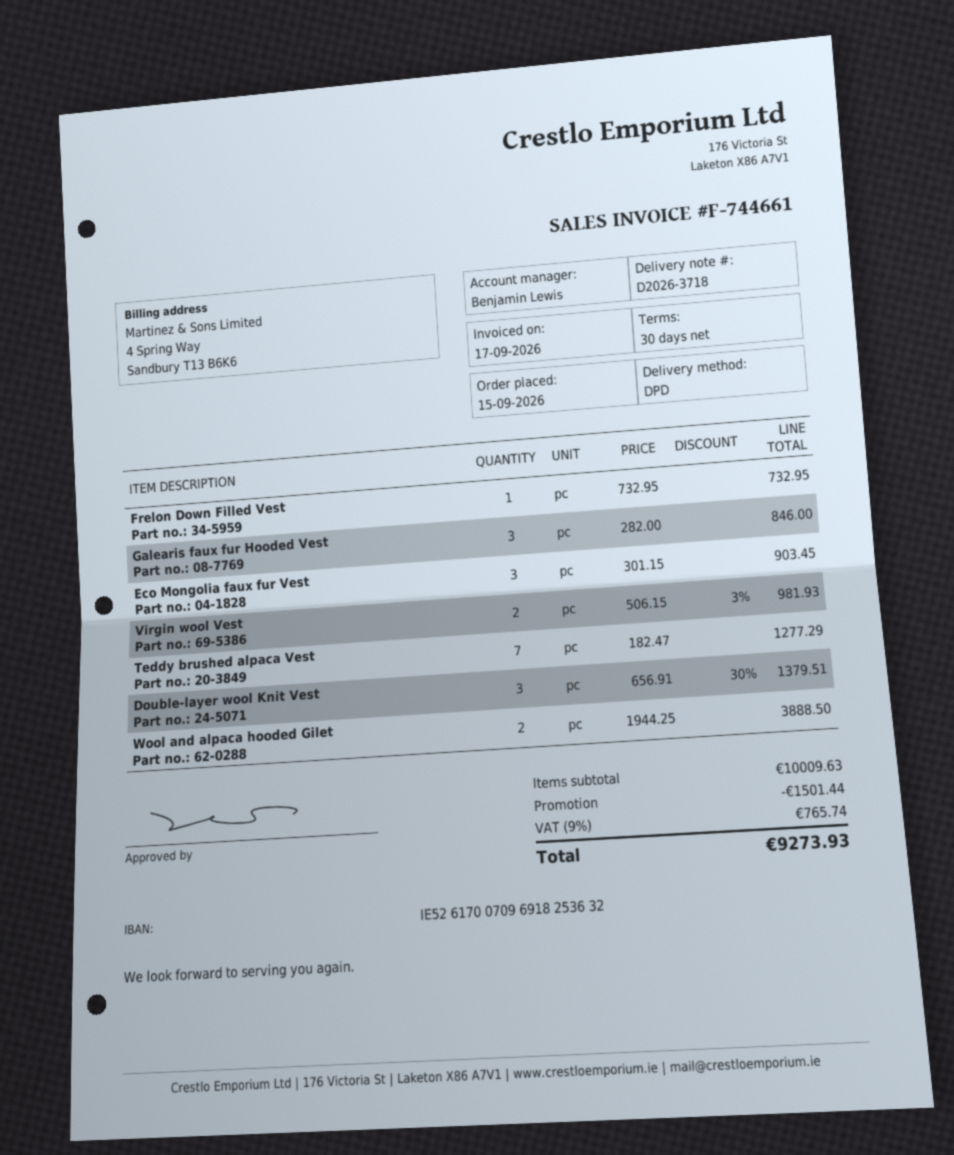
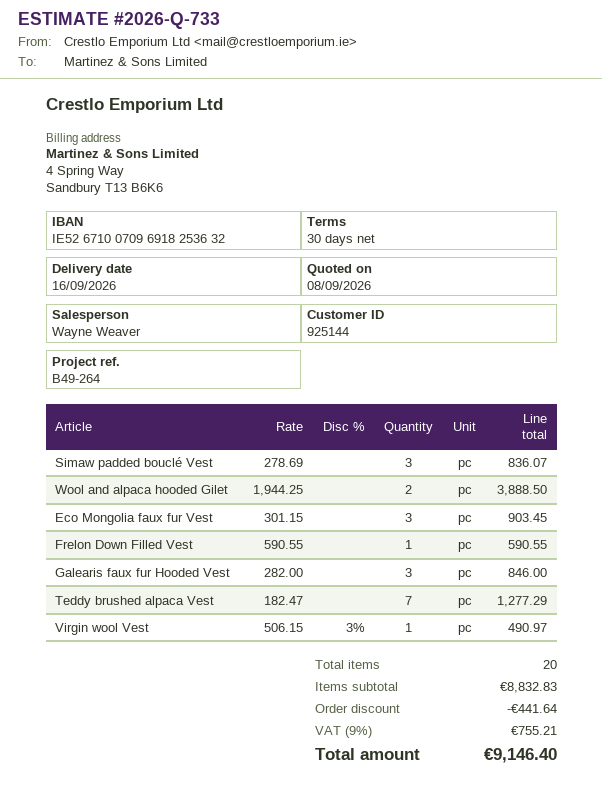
sales rep: Benjamin Lewis -> Wayne Weaver
bank account: IE52617007096918253632 -> IE52671007096918253632
Frelon Down Filled Vest: 1 x 732.95 = 732.95 -> 1 x 590.55 = 590.55
Virgin wool Vest: 2 x 506.15 - 3% = 981.93 -> 1 x 506.15 - 3% = 490.97
Double-layer wool Knit Vest: 3 x 656.91 - 30% = 1379.51 -> none
Simaw padded bouclé Vest: none -> 3 x 278.69 = 836.07
subtotal: 10009.63 -> 8832.83
discount: 1501.44 -> 441.64
tax: 9% = 765.74 -> 9% = 755.21
total: 9273.93 -> 9146.40

